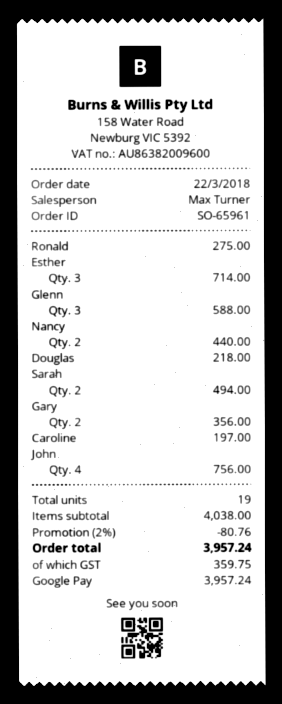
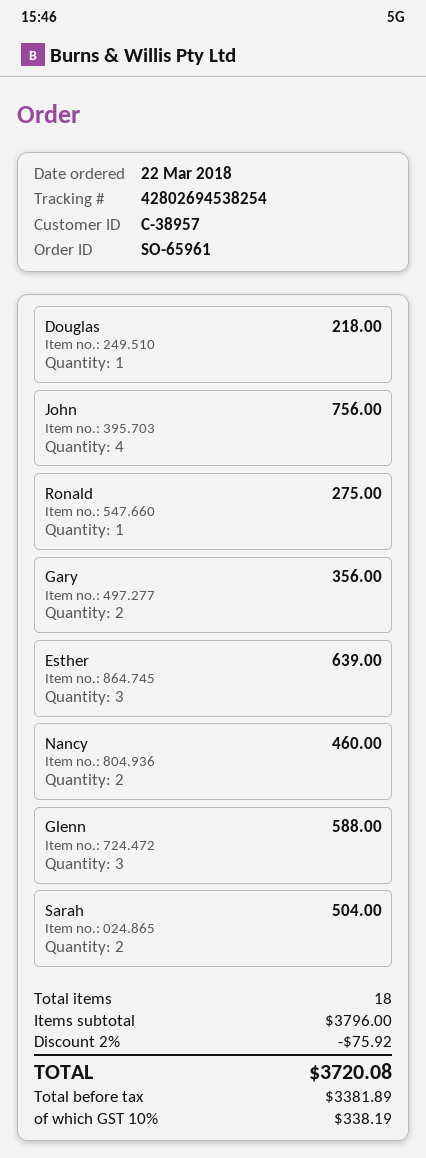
Esther: 3 for 714.00 -> 3 for 639.00
Nancy: 2 for 440.00 -> 2 for 460.00
Sarah: 2 for 494.00 -> 2 for 504.00
Caroline: 1 for 197.00 -> none
total quantity: 19 -> 18
subtotal: 4038.00 -> 3796.00
discount: 2% = 80.76 -> 2% = 75.92
tax: 359.75 -> 338.19
total: 3957.24 -> 3720.08

